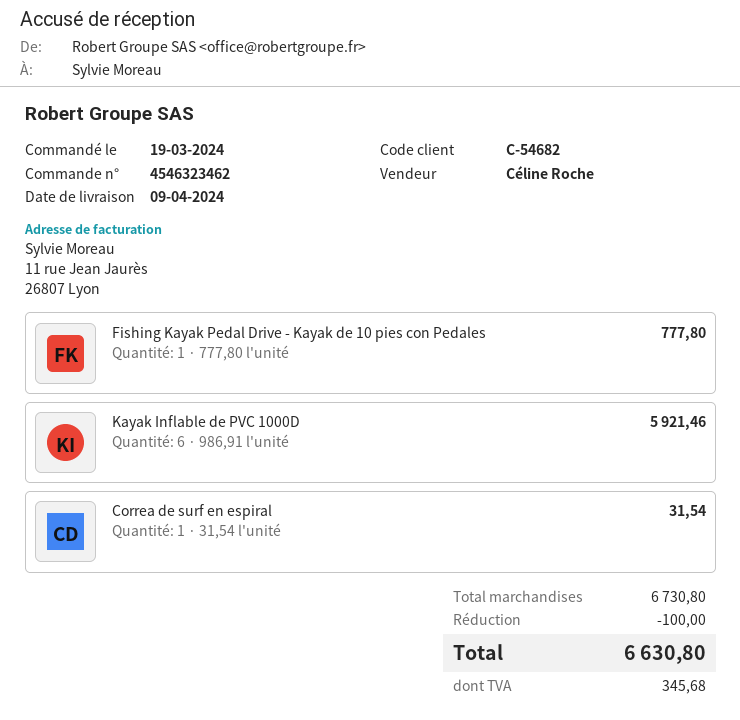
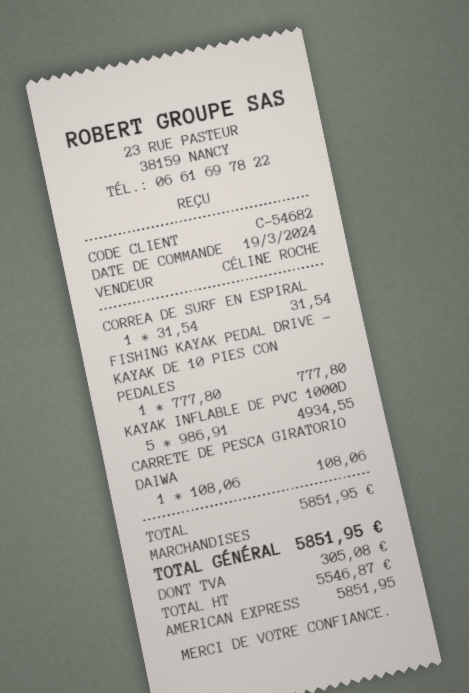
Kayak Inflable de PVC 1000D: 6 x 986.91 = 5921.46 -> 5 x 986.91 = 4934.55
CARRETE DE PESCA GIRATORIO DAIWA: none -> 1 x 108.06 = 108.06
subtotal: 6730.80 -> 5851.95
discount: 100.00 -> none
tax: 345.68 -> 305.08
total: 6630.80 -> 5851.95

